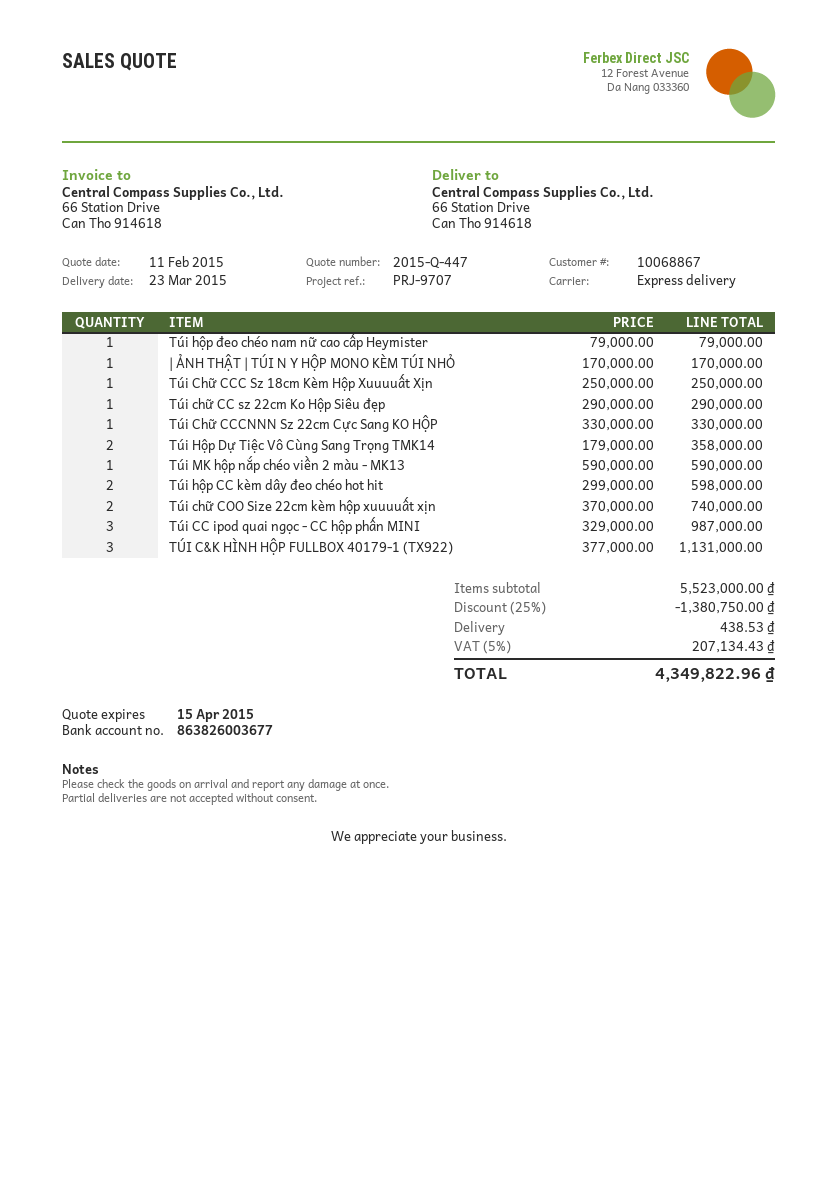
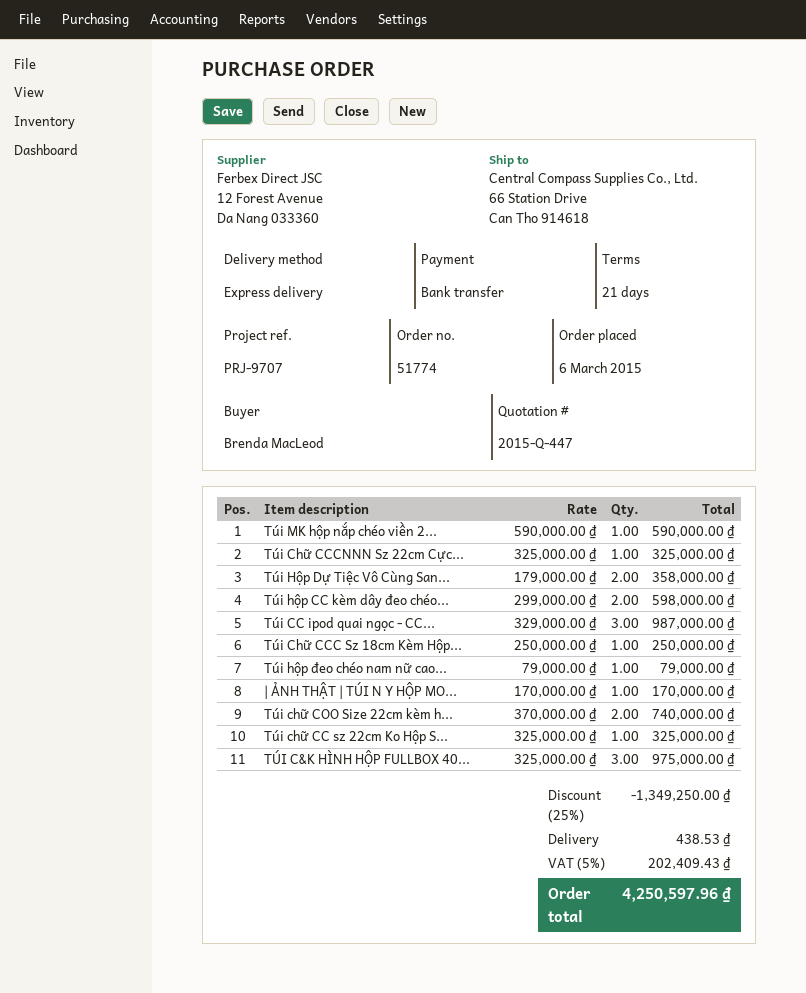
Túi chữ CC sz 22cm Ko Hộp Siêu đẹp: 1 x 290000.00 = 290000.00 -> 1 x 325000.00 = 325000.00
Túi Chữ CCCNNN Sz 22cm Cực Sang KO HỘP: 1 x 330000.00 = 330000.00 -> 1 x 325000.00 = 325000.00
TÚI C&K HÌNH HỘP FULLBOX 40179-1 (TX922): 3 x 377000.00 = 1131000.00 -> 3 x 325000.00 = 975000.00
discount: 25% = 1380750.00 -> 25% = 1349250.00
tax: 5% = 207134.43 -> 5% = 202409.43
total: 4349822.96 -> 4250597.96

